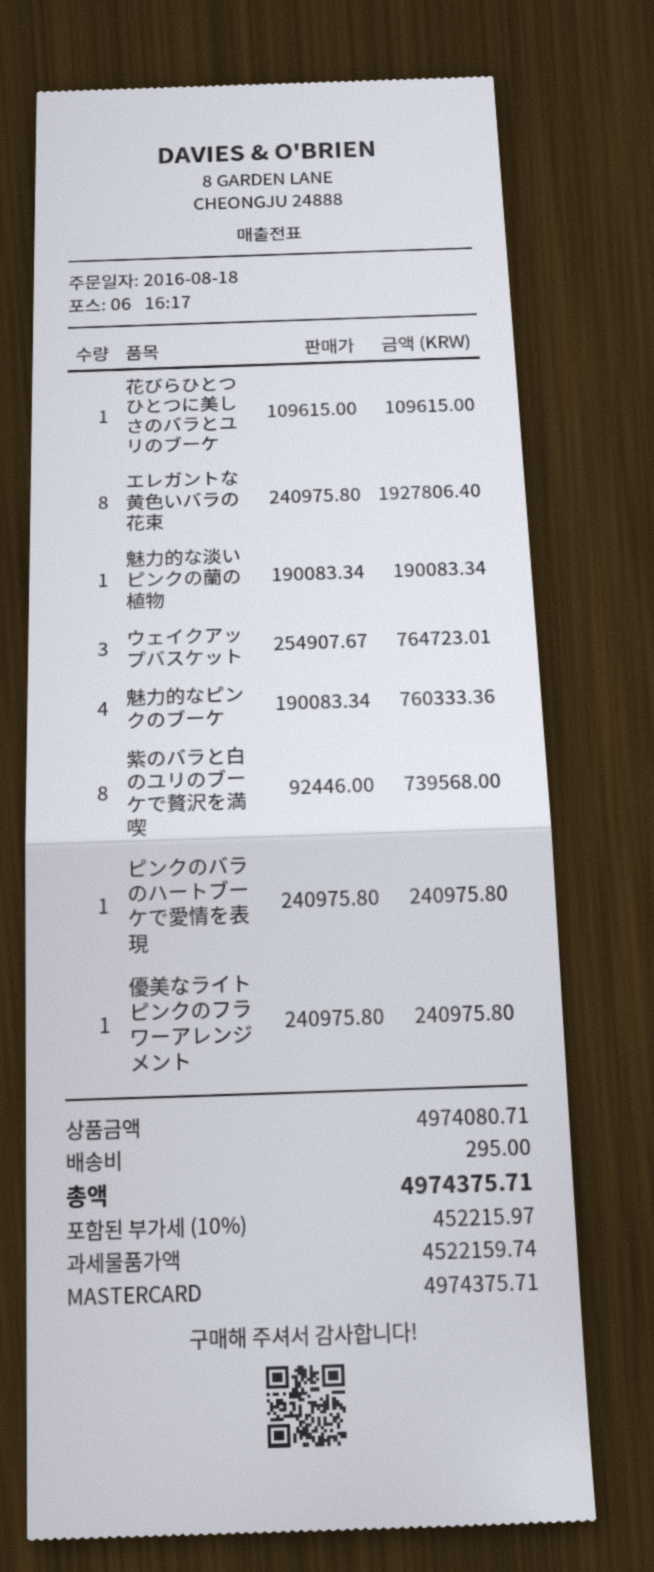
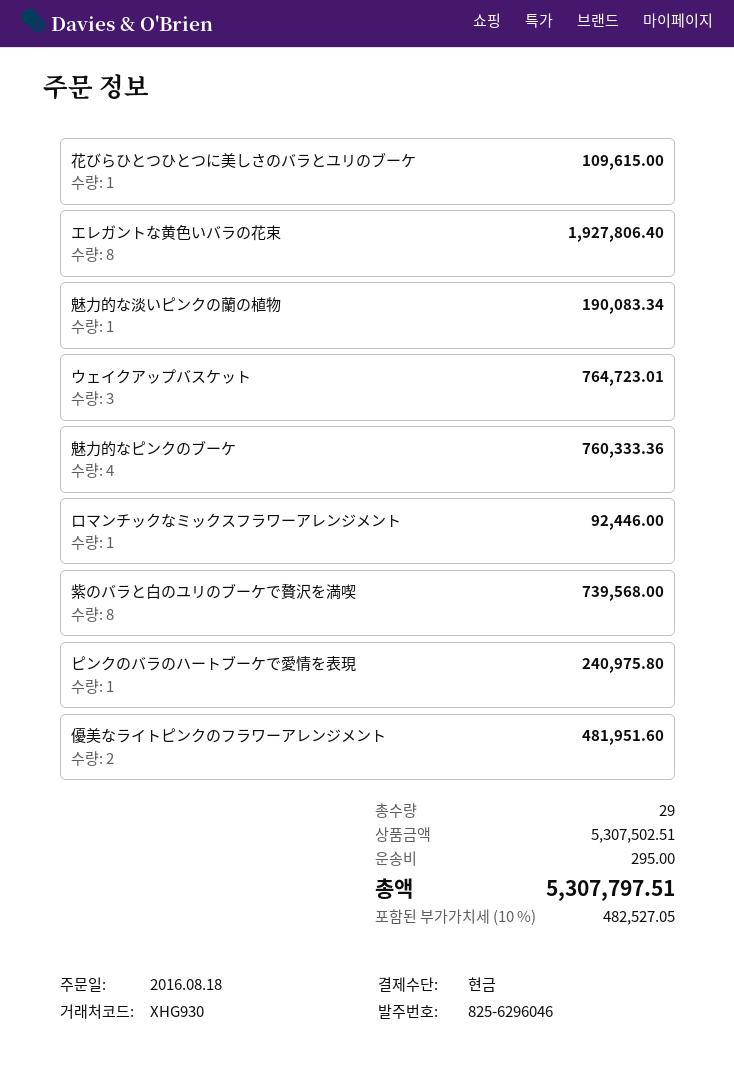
payment method: Mastercard -> cash
優美なライトピンクのフラワーアレンジメント: 1 for 240975.80 -> 2 for 481951.60
ロマンチックなミックスフラワーアレンジメント: none -> 1 for 92446.00
subtotal: 4974080.71 -> 5307502.51
tax: 10% = 452215.97 -> 10% = 482527.05
total: 4974375.71 -> 5307797.51

